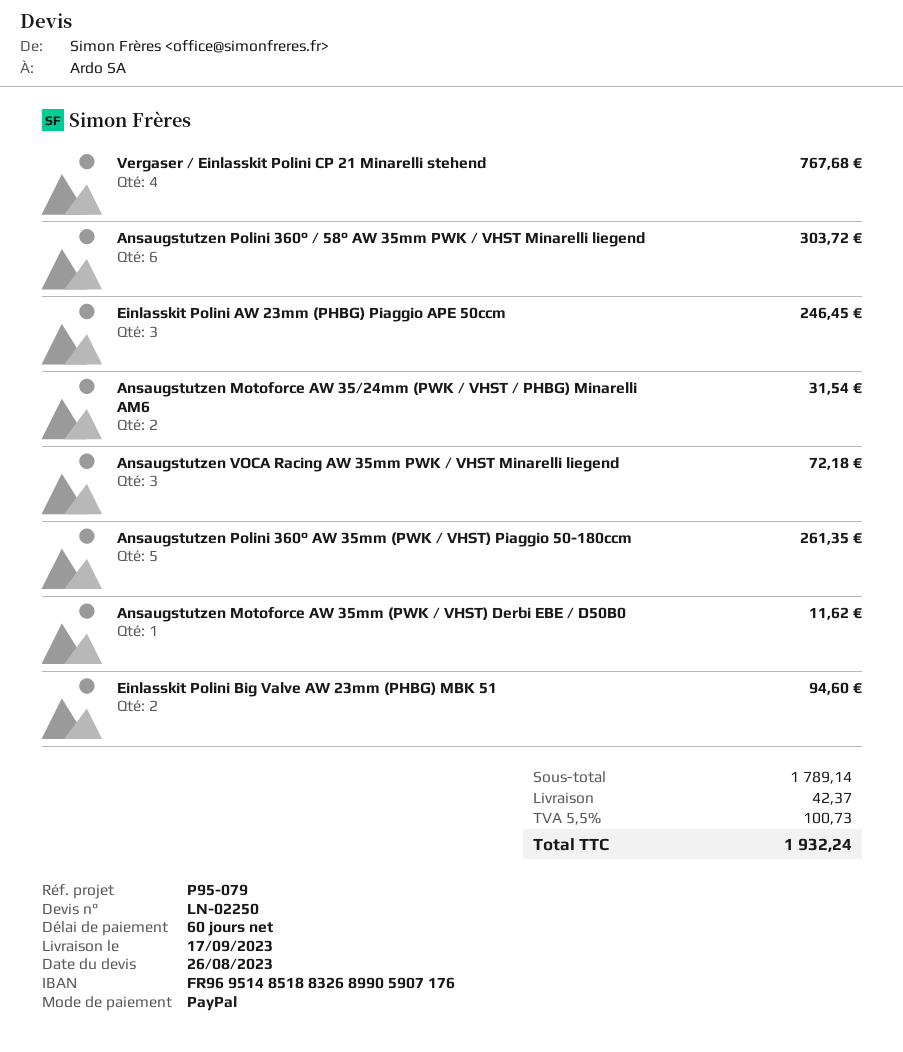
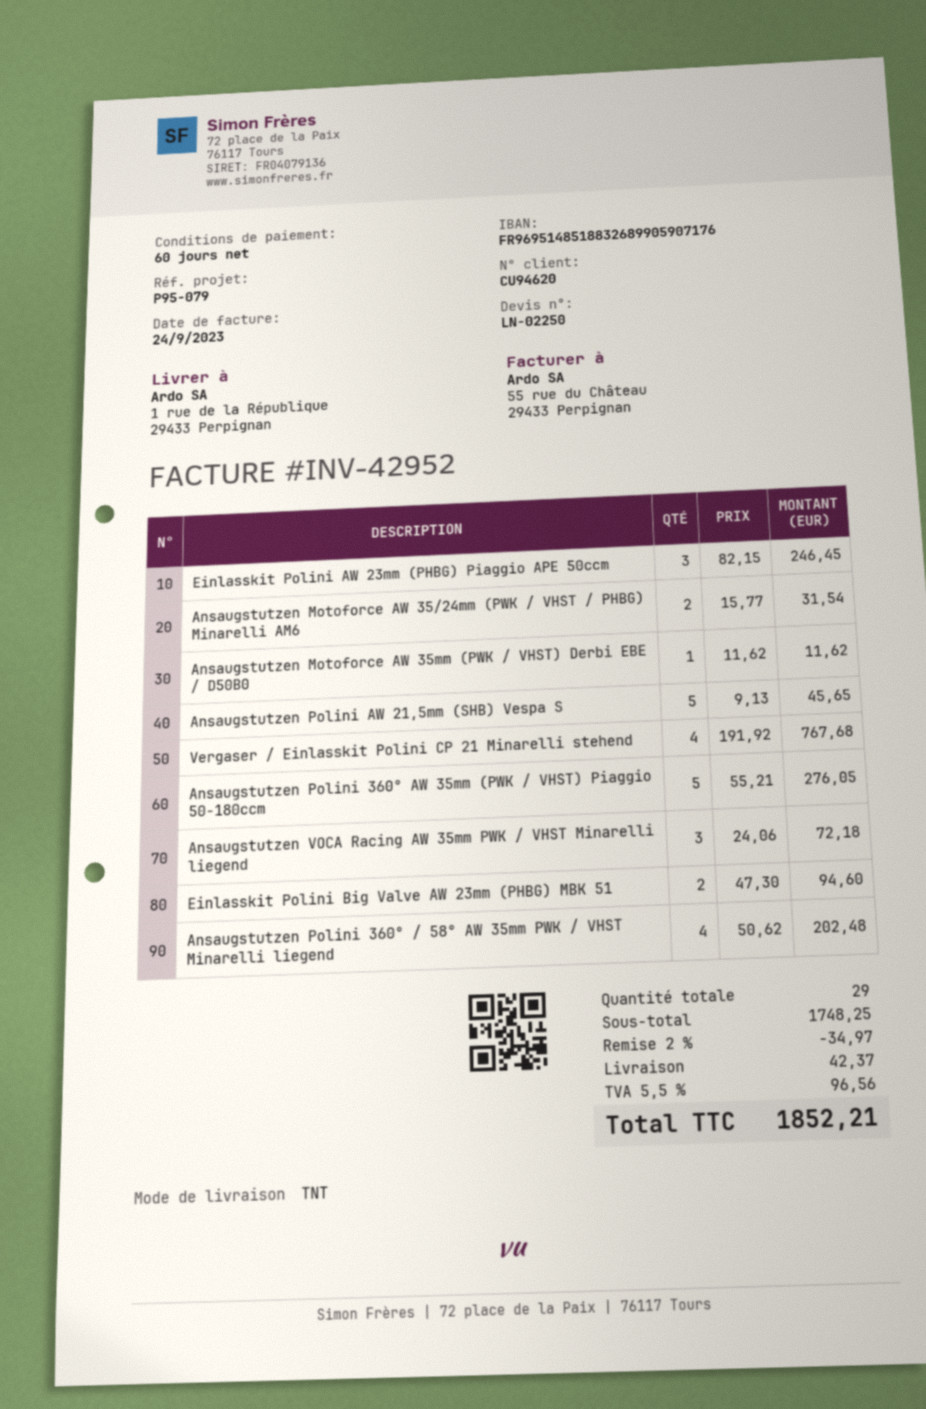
Ansaugstutzen Polini 360° / 58° AW 35mm PWK / VHST Minarelli liegend: 6 for 303.72 -> 4 for 202.48
Ansaugstutzen Polini 360° AW 35mm (PWK / VHST) Piaggio 50-180ccm: 5 for 261.35 -> 5 for 276.05
Ansaugstutzen Polini AW 21,5mm (SHB) Vespa S: none -> 5 for 45.65
subtotal: 1789.14 -> 1748.25
discount: none -> 2% = 34.97
tax: 5.5% = 100.73 -> 5.5% = 96.56
total: 1932.24 -> 1852.21

